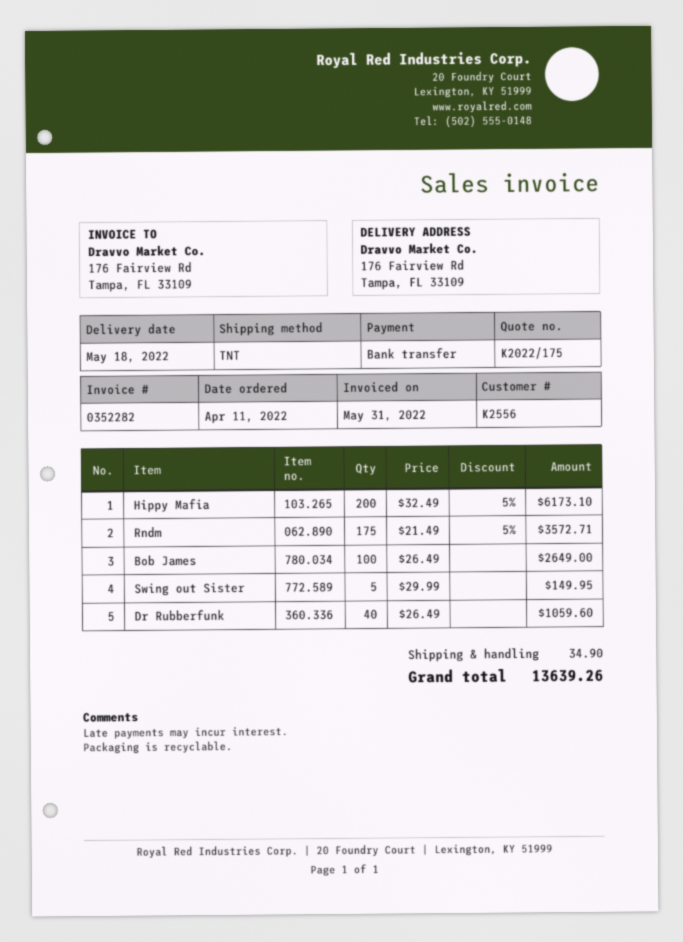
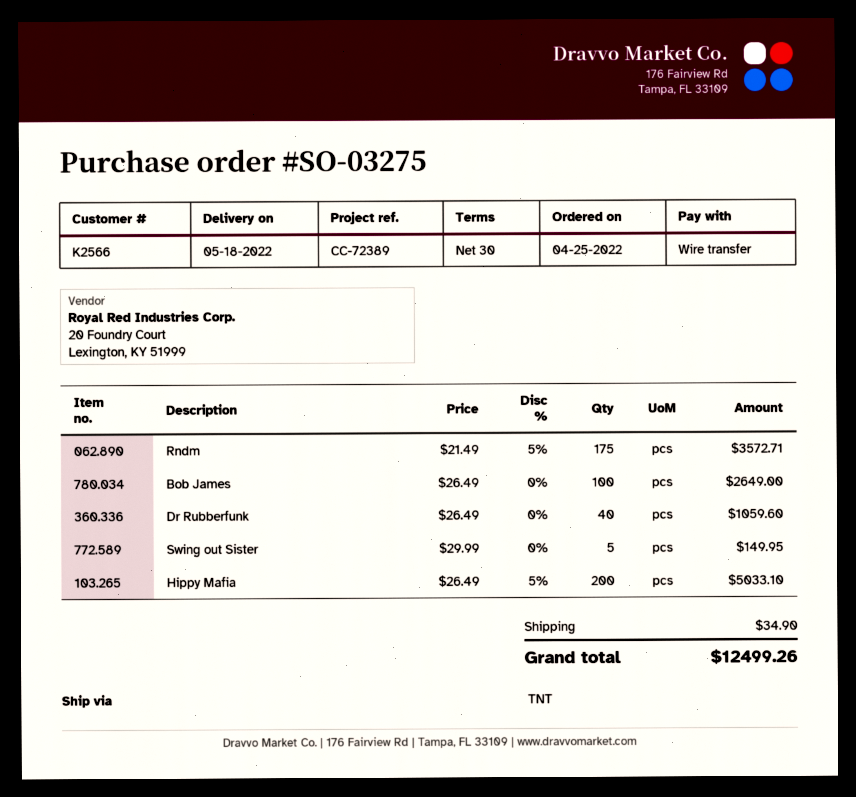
order date: 2022-04-11 -> 2022-04-25
customer number: K2556 -> K2566
Hippy Mafia: 200 x 32.49 - 5% = 6173.10 -> 200 x 26.49 - 5% = 5033.10
total: 13639.26 -> 12499.26

